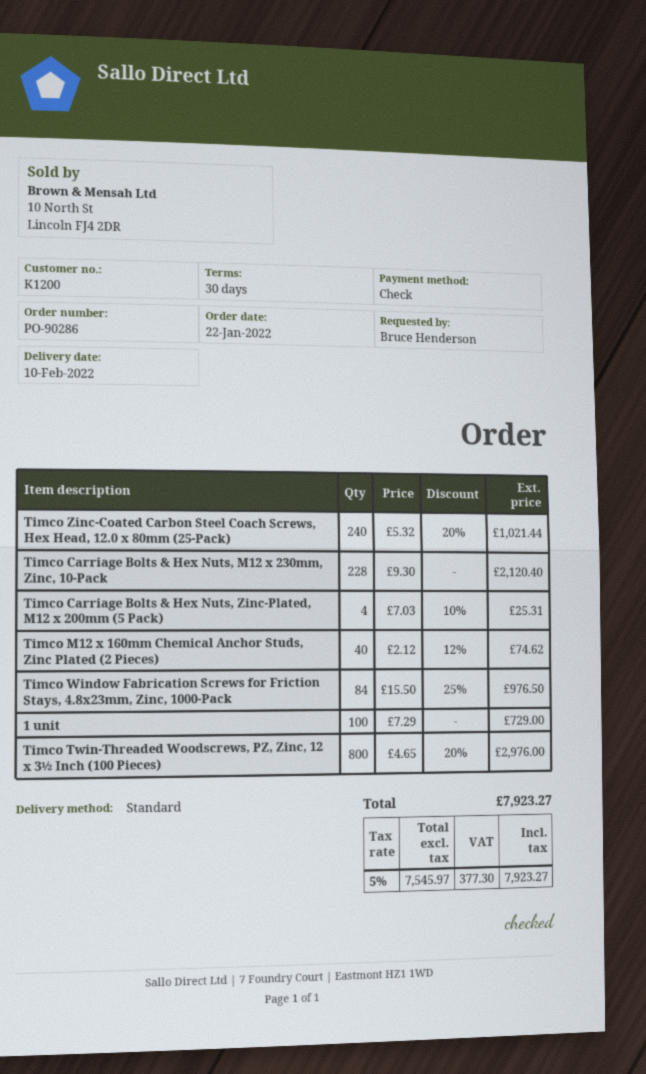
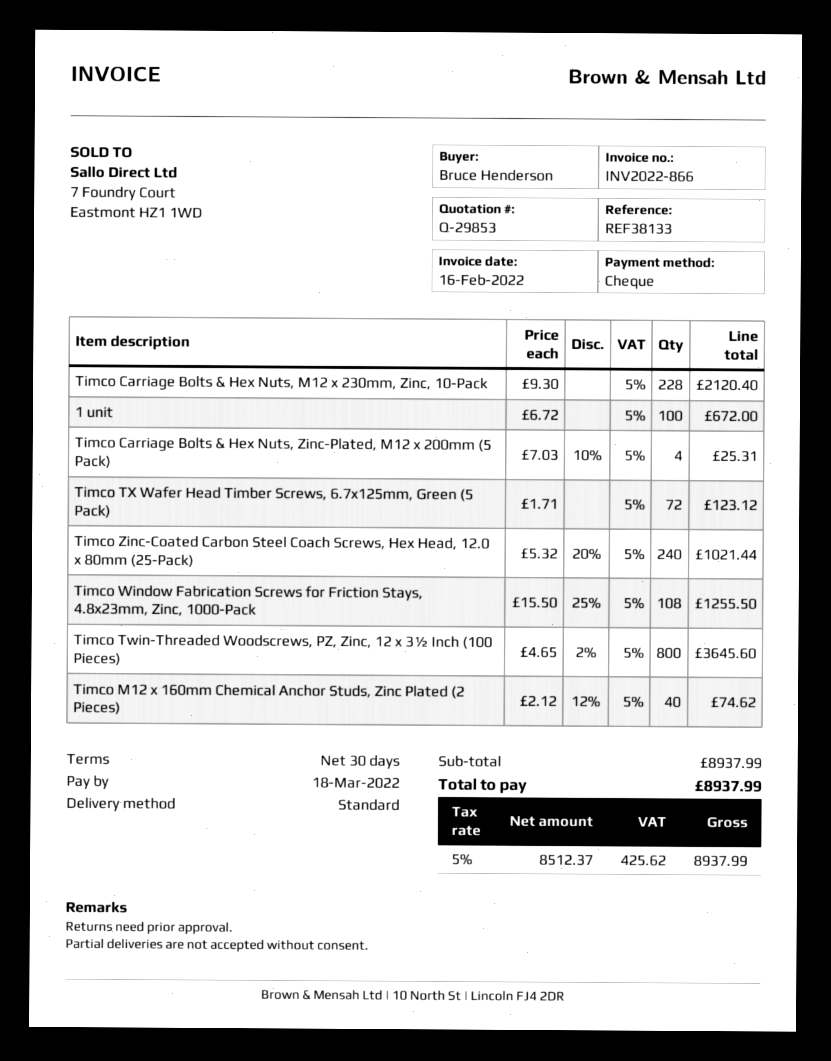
Timco Window Fabrication Screws for Friction Stays, 4.8x23mm, Zinc, 1000-Pack: 84 x 15.50 - 25% = 976.50 -> 108 x 15.50 - 25% = 1255.50
1 unit: 100 x 7.29 = 729.00 -> 100 x 6.72 = 672.00
Timco Twin-Threaded Woodscrews, PZ, Zinc, 12 x 3½ Inch (100 Pieces): 800 x 4.65 - 20% = 2976.00 -> 800 x 4.65 - 2% = 3645.60
Timco TX Wafer Head Timber Screws, 6.7x125mm, Green (5 Pack): none -> 72 x 1.71 = 123.12
net: 7545.97 -> 8512.37
tax: 5% = 377.30 -> 5% = 425.62
total: 7923.27 -> 8937.99

